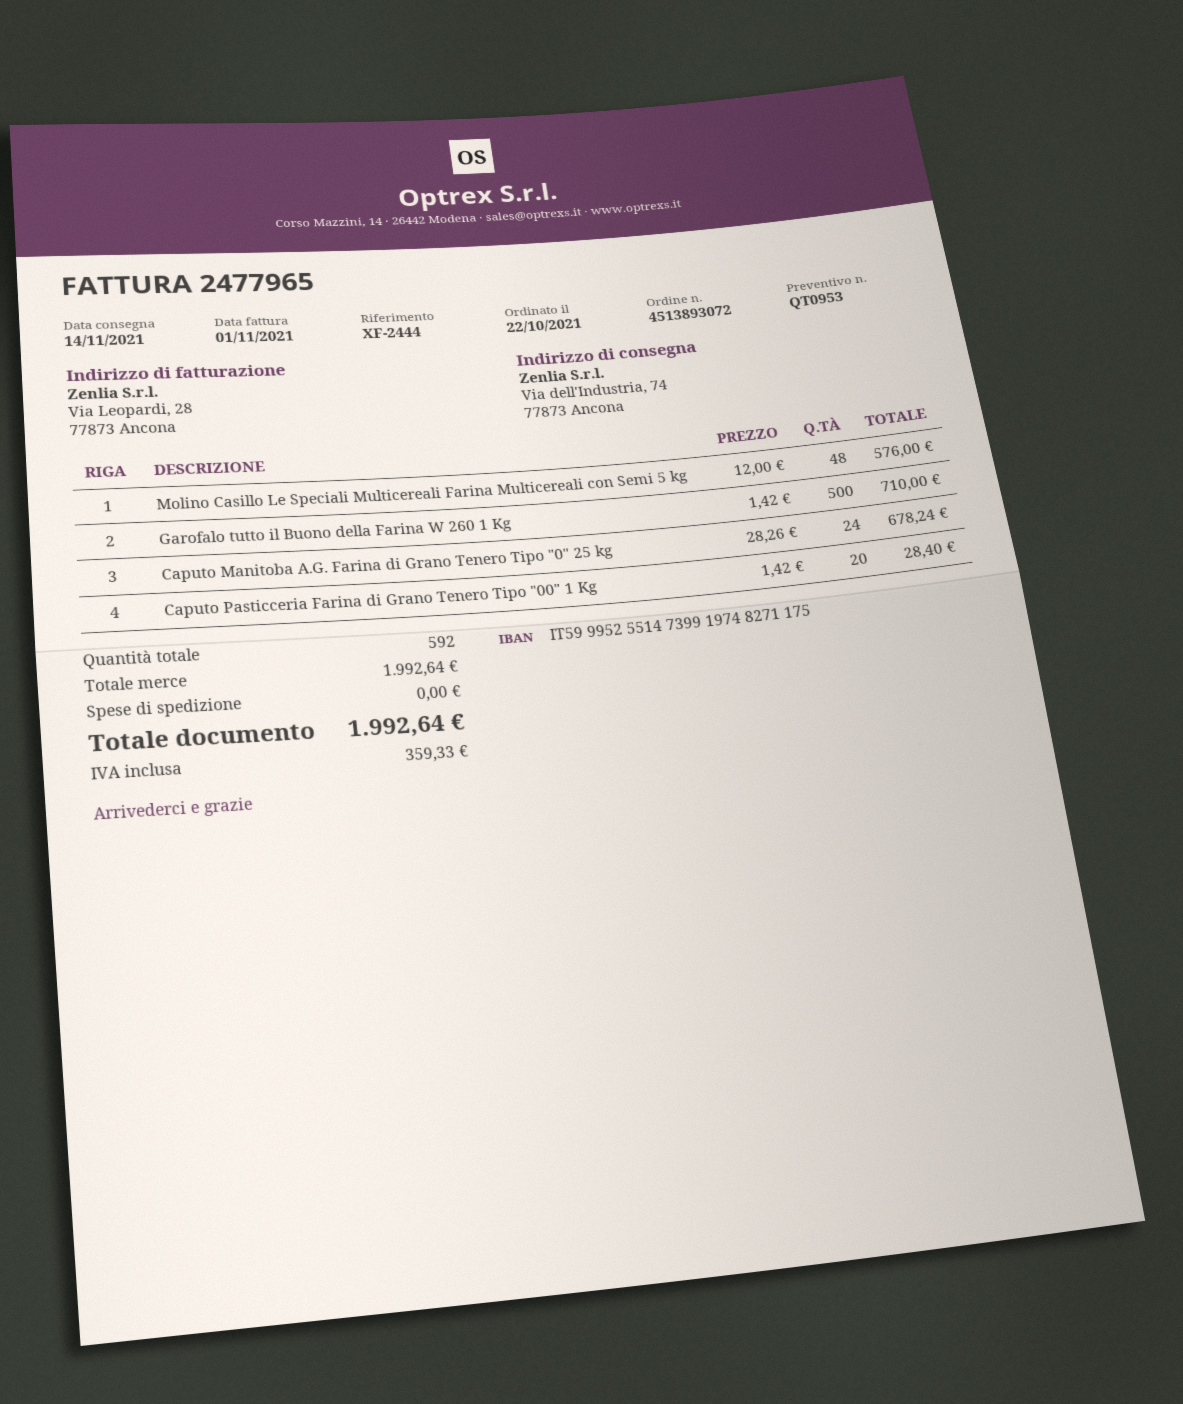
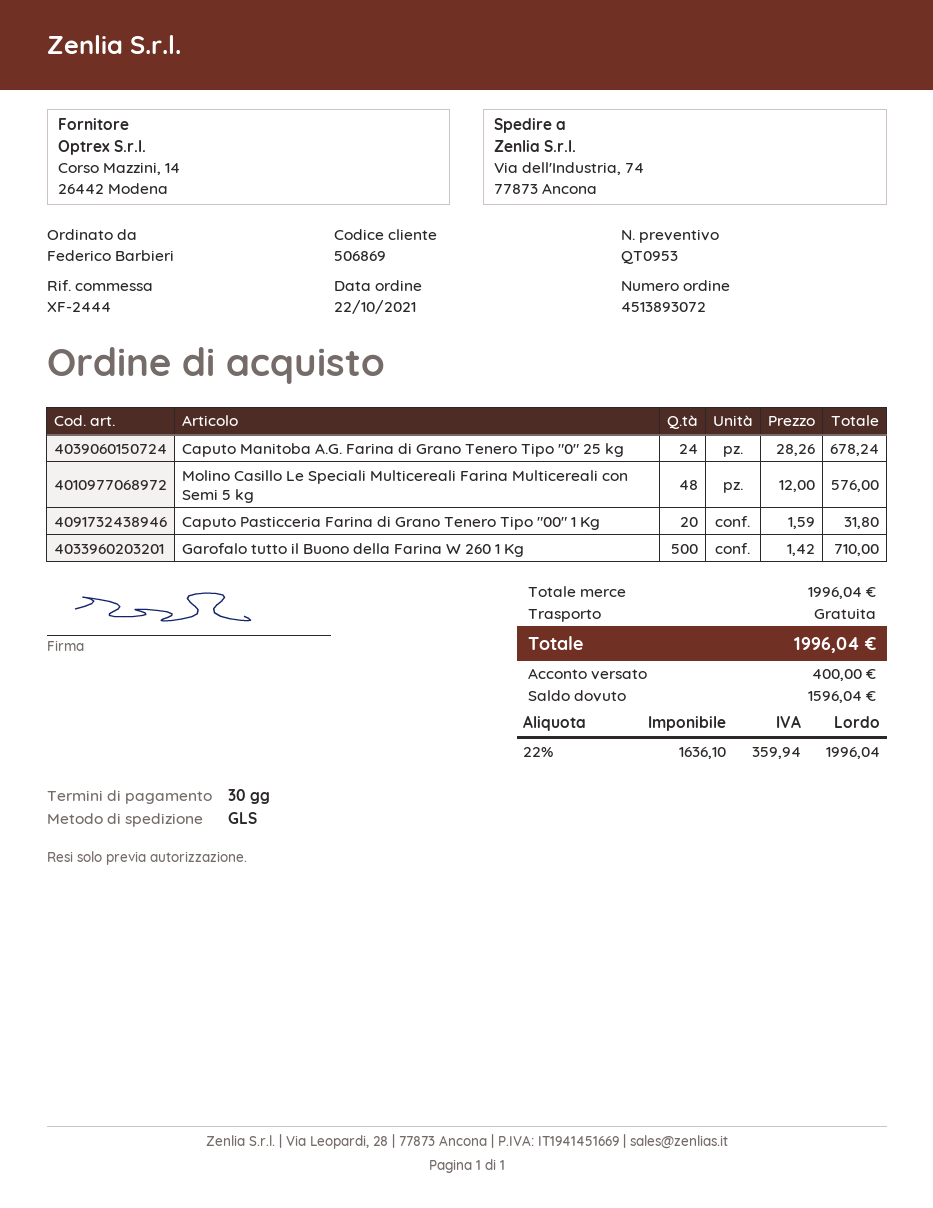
Caputo Pasticceria Farina di Grano Tenero Tipo "00" 1 Kg: 20 x 1.42 = 28.40 -> 20 x 1.59 = 31.80
subtotal: 1992.64 -> 1996.04
tax: 359.33 -> 359.94
total: 1992.64 -> 1996.04

